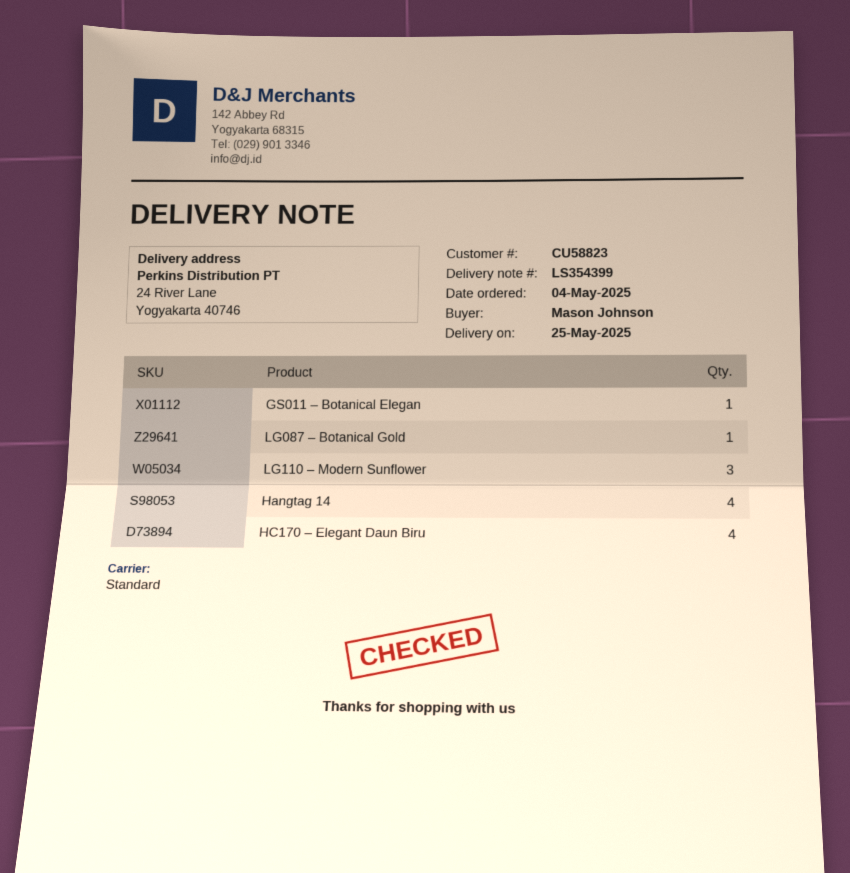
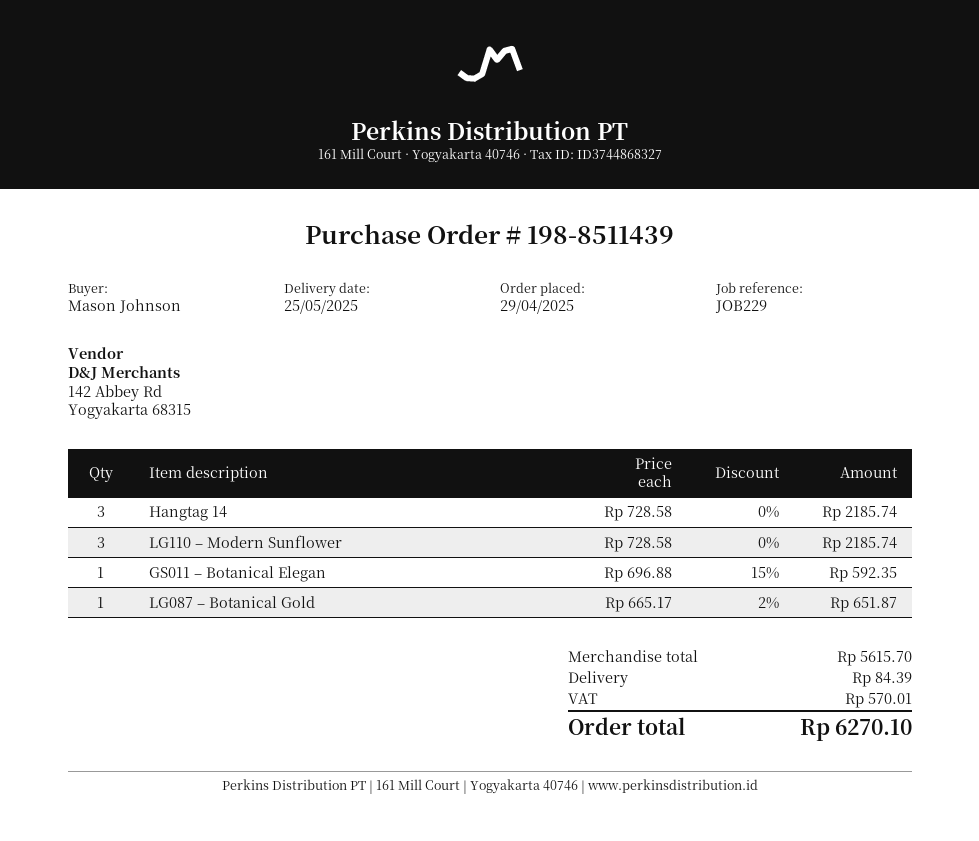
order date: 2025-05-04 -> 2025-04-29
Hangtag 14: 4 -> 3
HC170 – Elegant Daun Biru: 4 -> none

